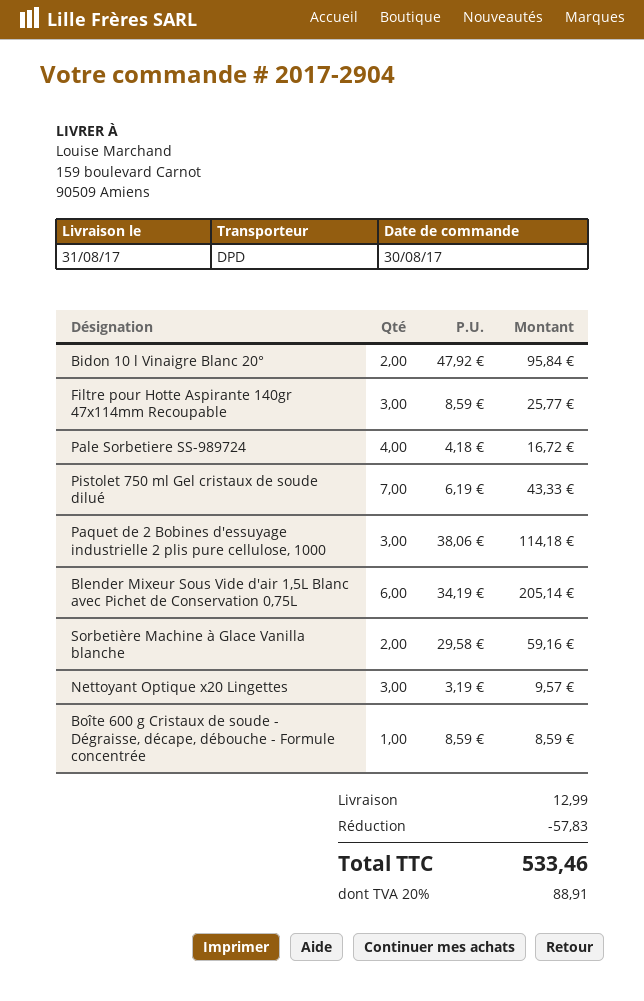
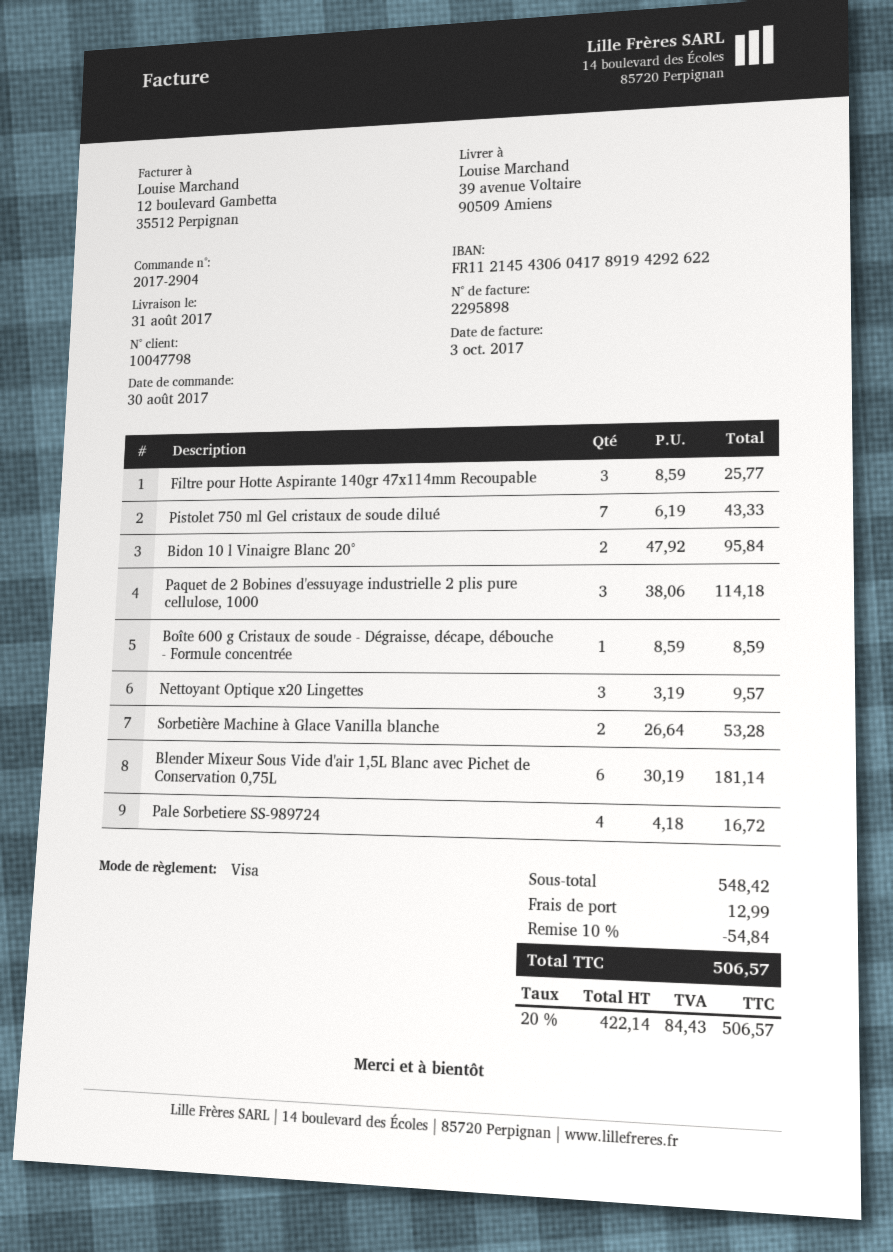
ship to: 159 boulevard Carnot, 90509 Amiens -> 39 avenue Voltaire, 90509 Amiens
Blender Mixeur Sous Vide d'air 1,5L Blanc avec Pichet de Conservation 0,75L: 6 x 34.19 = 205.14 -> 6 x 30.19 = 181.14
Sorbetière Machine à Glace Vanilla blanche: 2 x 29.58 = 59.16 -> 2 x 26.64 = 53.28
discount: 57.83 -> 54.84
tax: 20% = 88.91 -> 20% = 84.43
total: 533.46 -> 506.57

